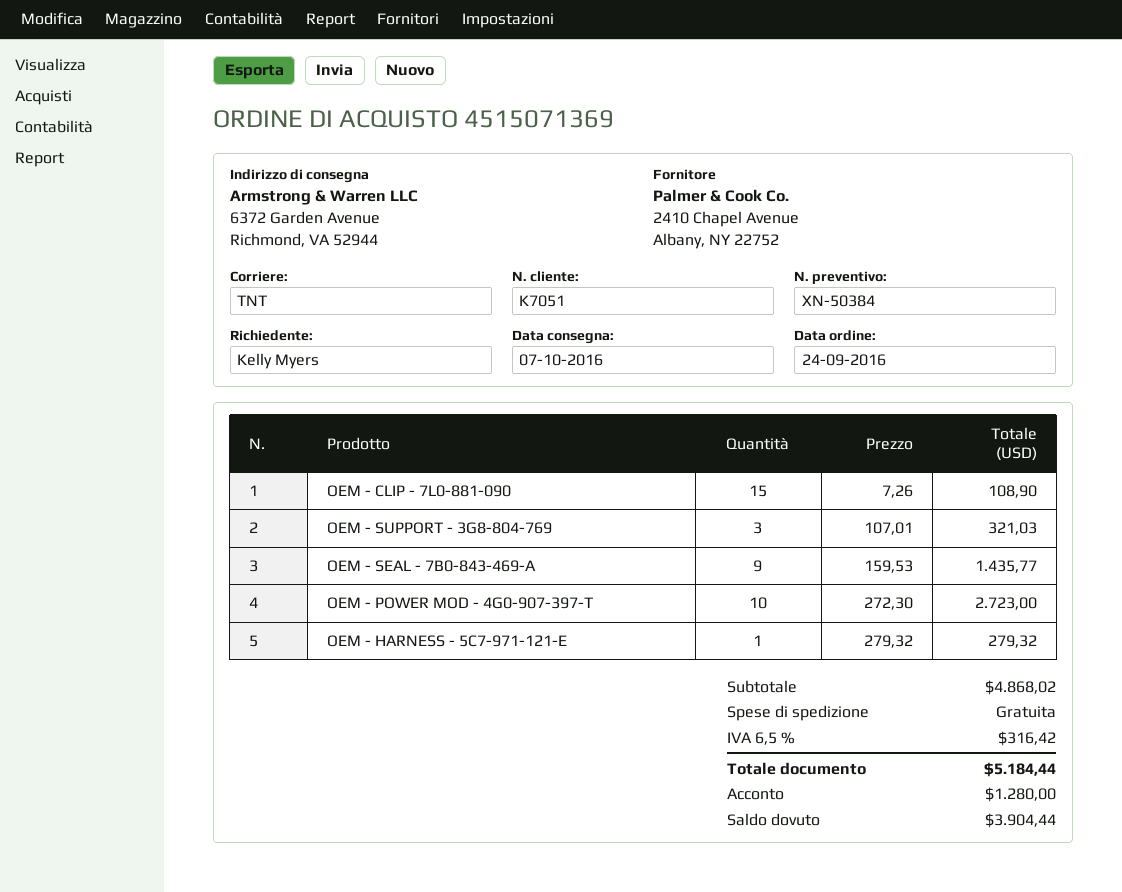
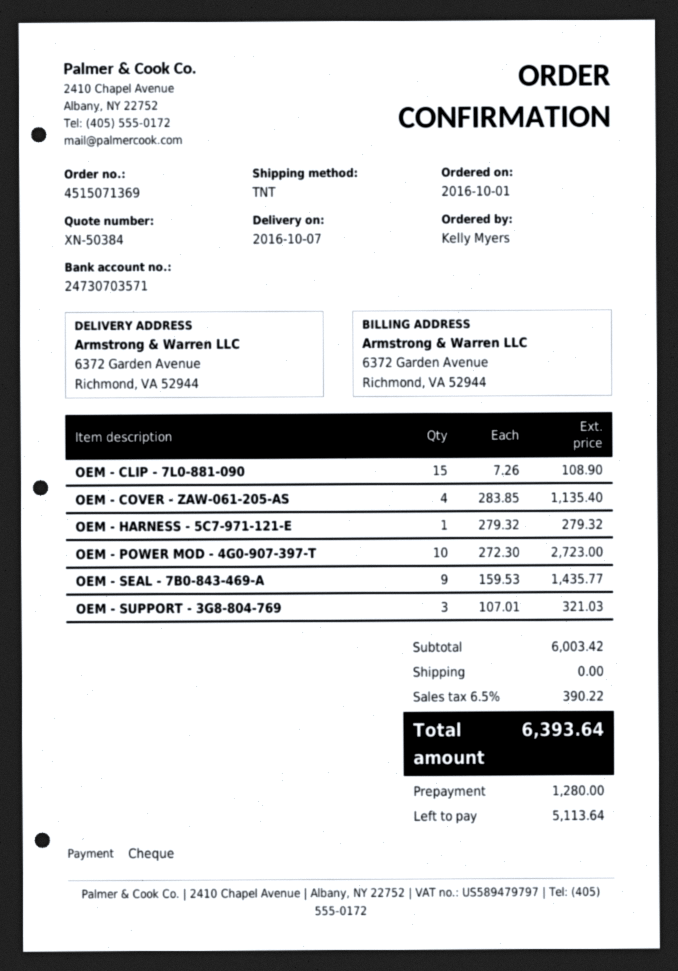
order date: 2016-09-24 -> 2016-10-01
OEM - COVER - ZAW-061-205-AS: none -> 4 x 283.85 = 1135.40
subtotal: 4868.02 -> 6003.42
tax: 6.5% = 316.42 -> 6.5% = 390.22
total: 5184.44 -> 6393.64
balance: 3904.44 -> 5113.64

